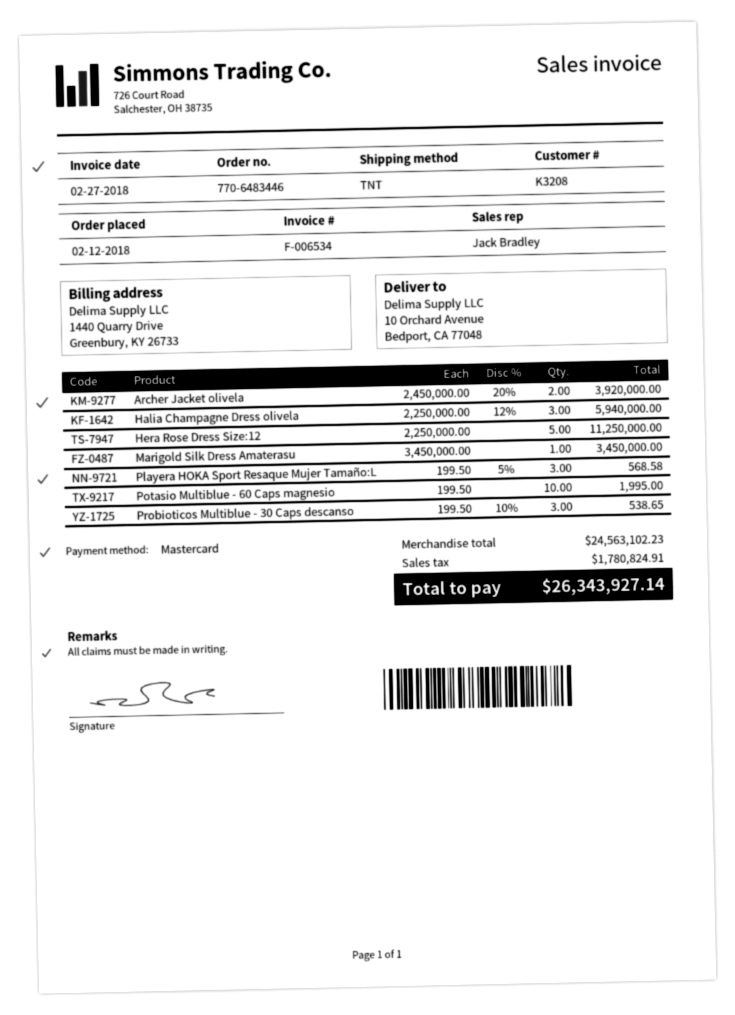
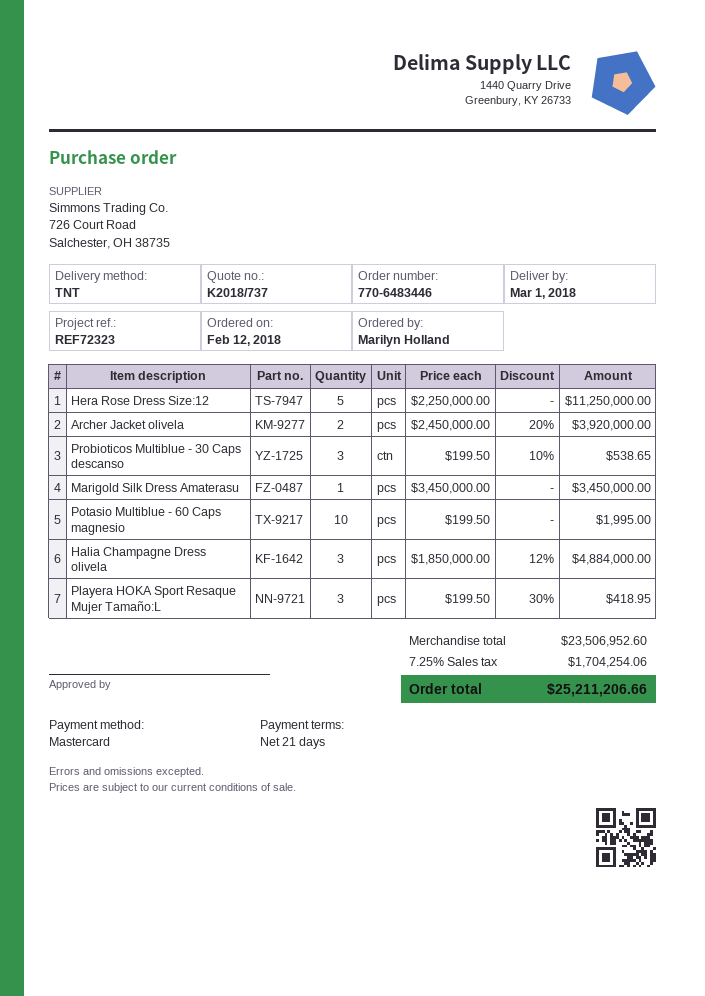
Halia Champagne Dress olivela: 3 x 2250000.00 - 12% = 5940000.00 -> 3 x 1850000.00 - 12% = 4884000.00
Playera HOKA Sport Resaque Mujer Tamaño:L: 3 x 199.50 - 5% = 568.58 -> 3 x 199.50 - 30% = 418.95
subtotal: 24563102.23 -> 23506952.60
tax: 1780824.91 -> 1704254.06
total: 26343927.14 -> 25211206.66

